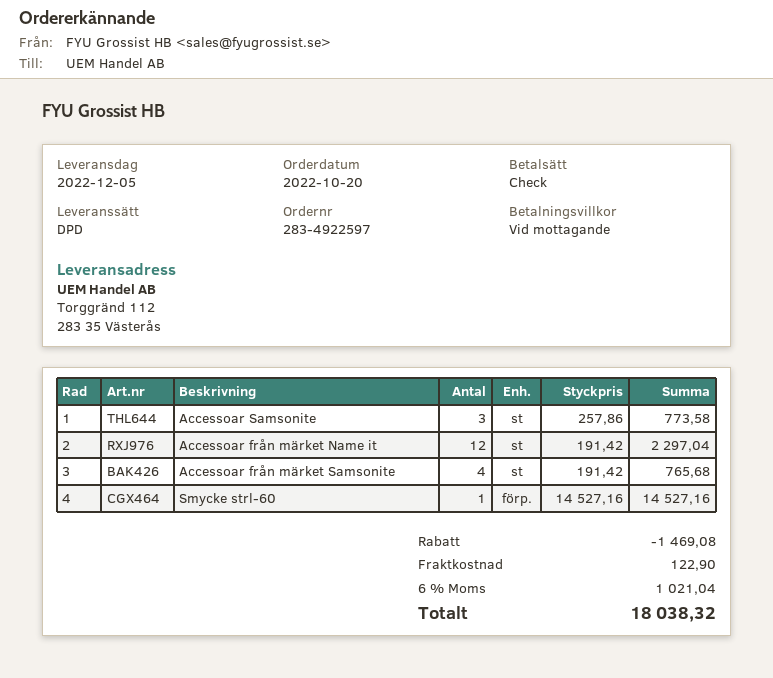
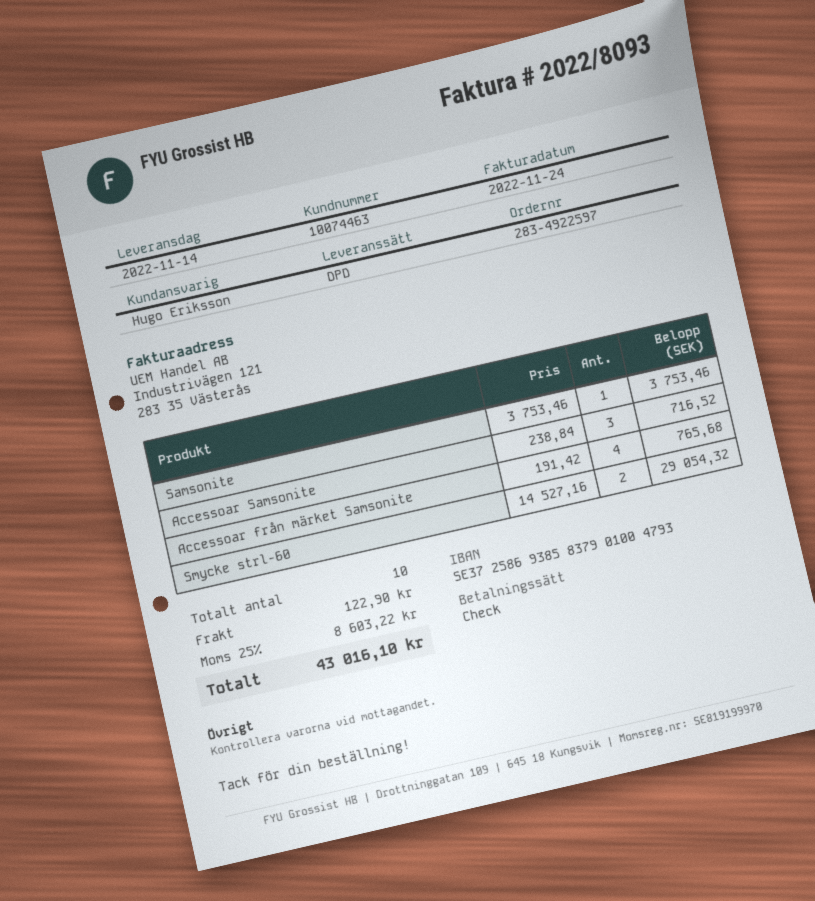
delivery date: 2022-12-05 -> 2022-11-14
Accessoar Samsonite: 3 x 257.86 = 773.58 -> 3 x 238.84 = 716.52
Accessoar från märket Name it: 12 x 191.42 = 2297.04 -> none
Smycke strl-60: 1 x 14527.16 = 14527.16 -> 2 x 14527.16 = 29054.32
Samsonite: none -> 1 x 3753.46 = 3753.46
discount: 1469.08 -> none
tax: 6% = 1021.04 -> 25% = 8603.22
total: 18038.32 -> 43016.10

